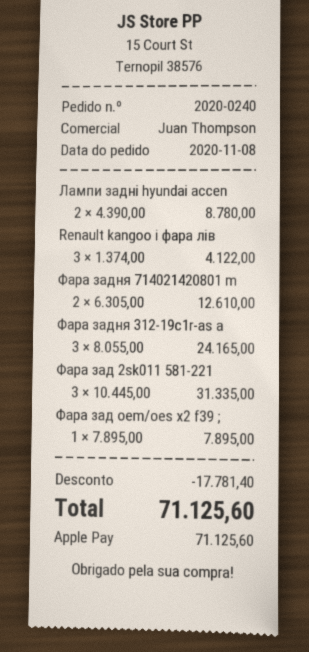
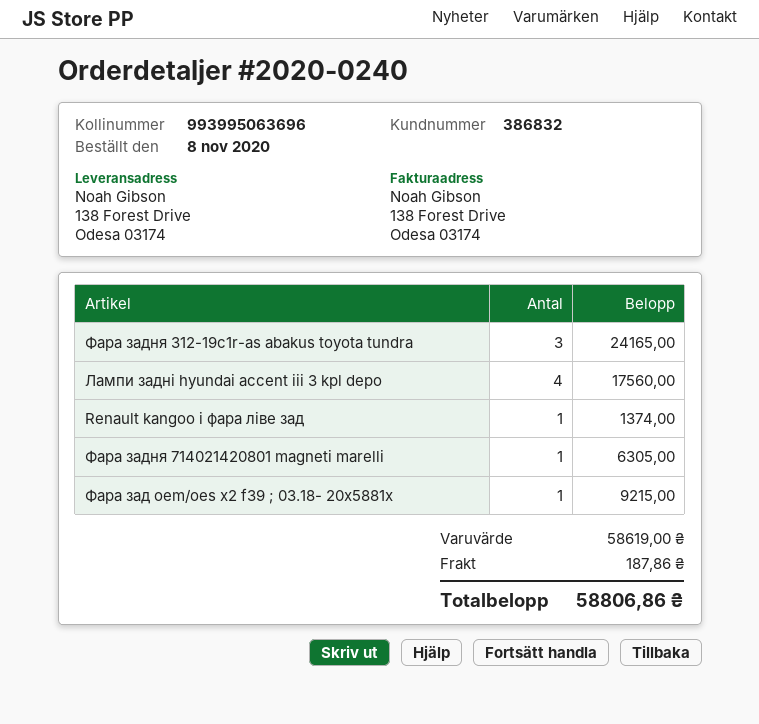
Лампи задні hyundai accen: 2 for 8780.00 -> 4 for 17560.00
Renault kangoo i фара лів: 3 for 4122.00 -> 1 for 1374.00
Фара задня 714021420801 m: 2 for 12610.00 -> 1 for 6305.00
Фара зад 2sk011 581-221: 3 for 31335.00 -> none
Фара зад oem/oes x2 f39 ;: 1 for 7895.00 -> 1 for 9215.00
discount: 17781.40 -> none
shipping: none -> 187.86
total: 71125.60 -> 58806.86

